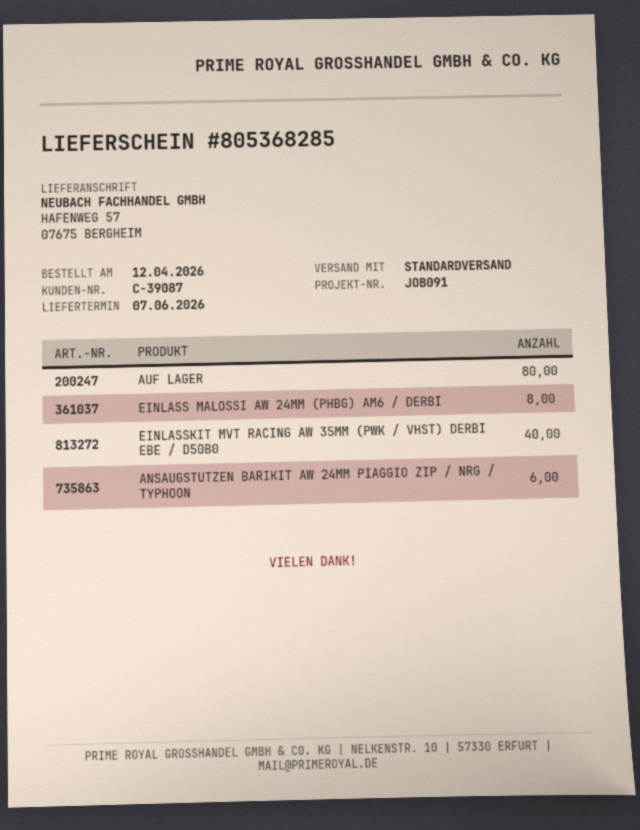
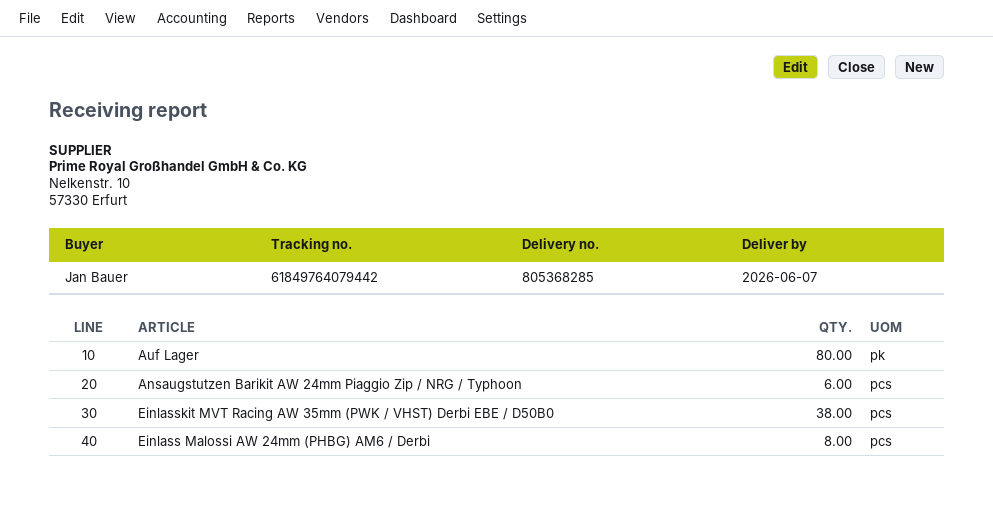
EINLASSKIT MVT RACING AW 35MM (PWK / VHST) DERBI EBE / D50B0: 40 -> 38

